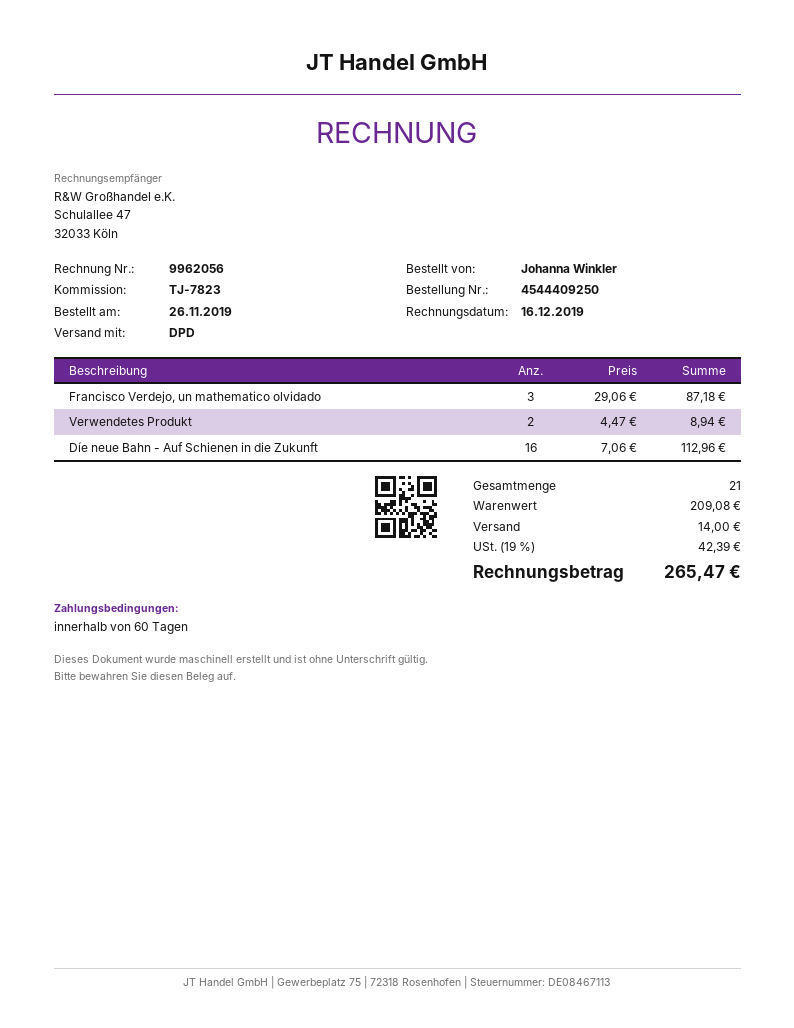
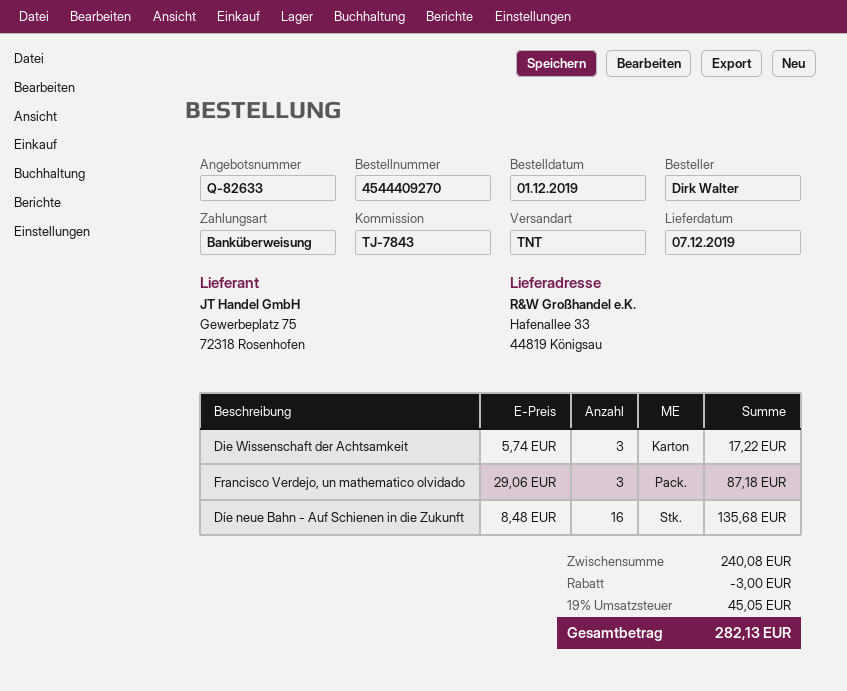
order number: 4544409250 -> 4544409270
order date: 2019-11-26 -> 2019-12-01
reference: TJ-7823 -> TJ-7843
ordered by: Johanna Winkler -> Dirk Walter
shipping method: DPD -> TNT
Verwendetes Produkt: 2 x 4.47 = 8.94 -> none
Díe neue Bahn - Auf Schienen in die Zukunft: 16 x 7.06 = 112.96 -> 16 x 8.48 = 135.68
Die Wissenschaft der Achtsamkeit: none -> 3 x 5.74 = 17.22
subtotal: 209.08 -> 240.08
discount: none -> 3.00
shipping: 14.00 -> none
tax: 19% = 42.39 -> 19% = 45.05
total: 265.47 -> 282.13

